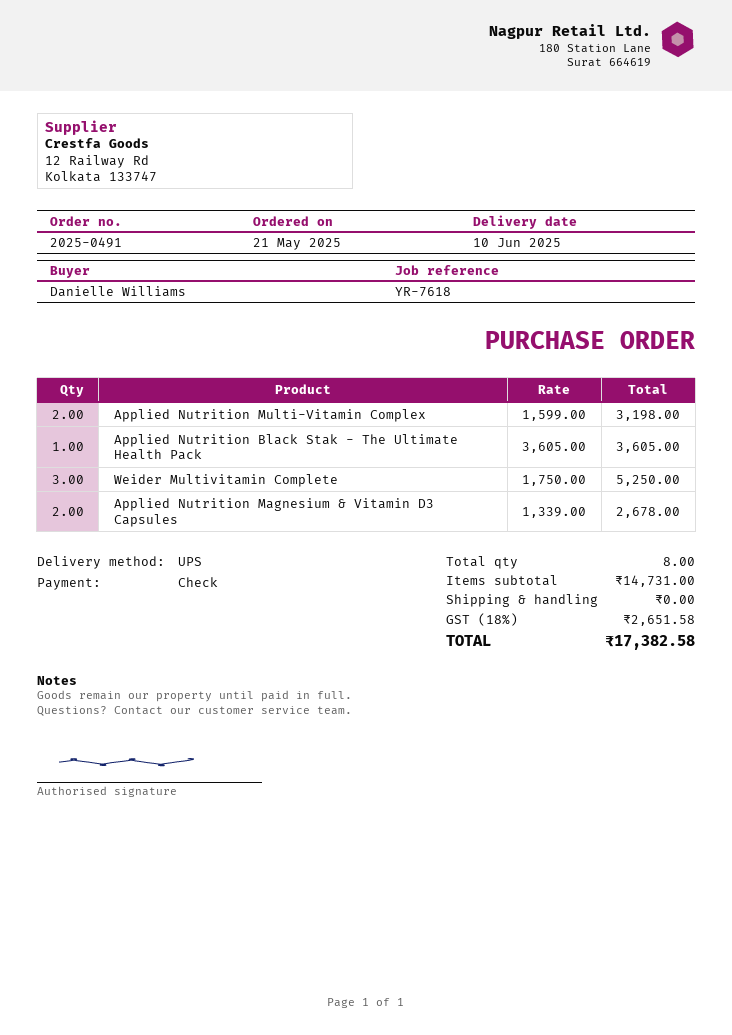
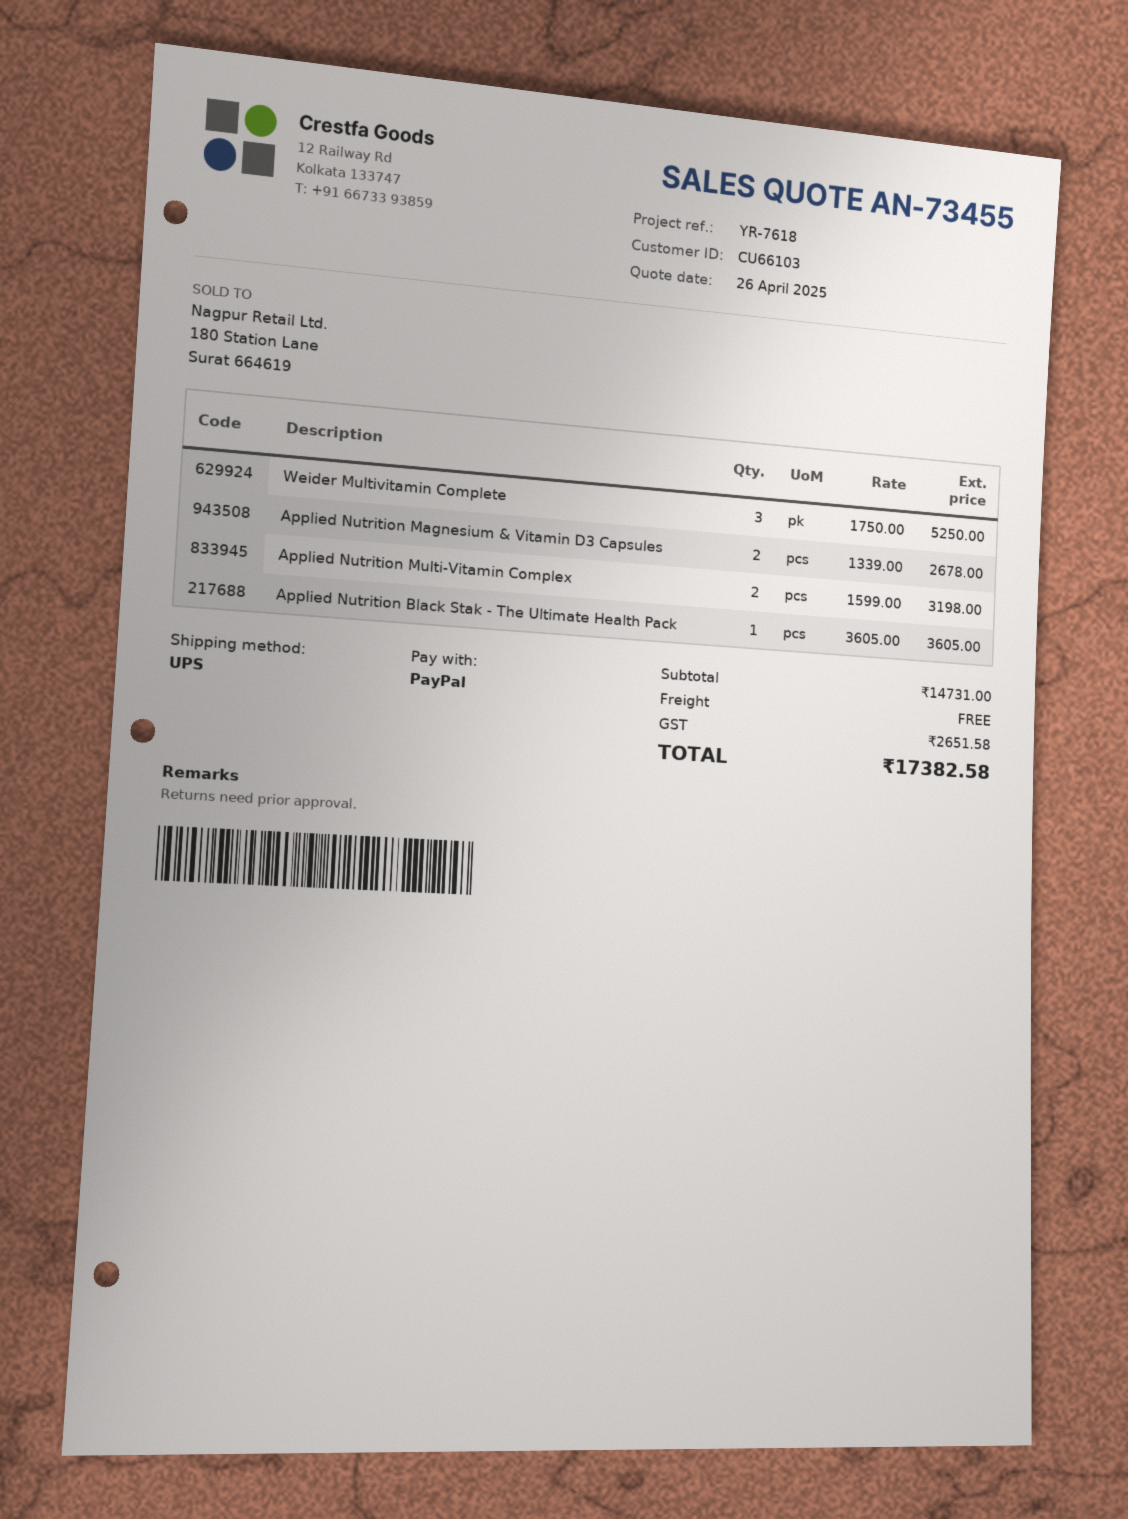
payment method: cheque -> PayPal

